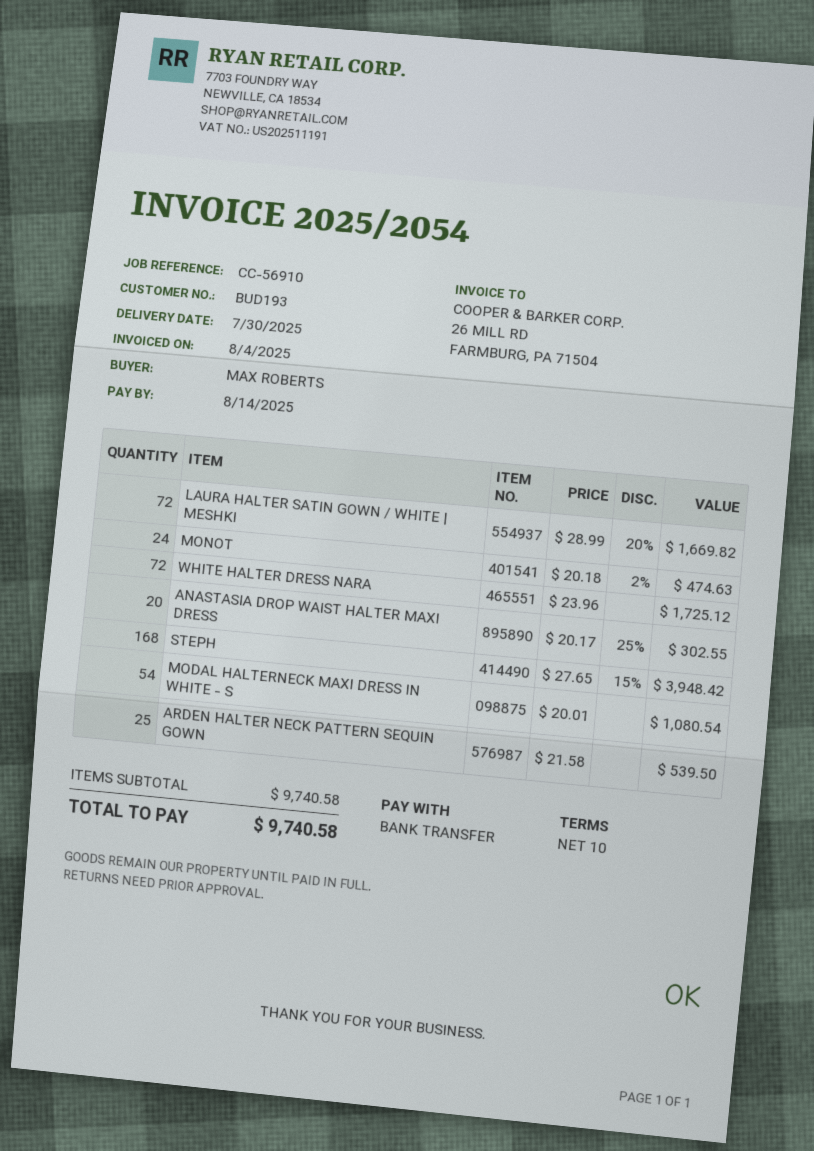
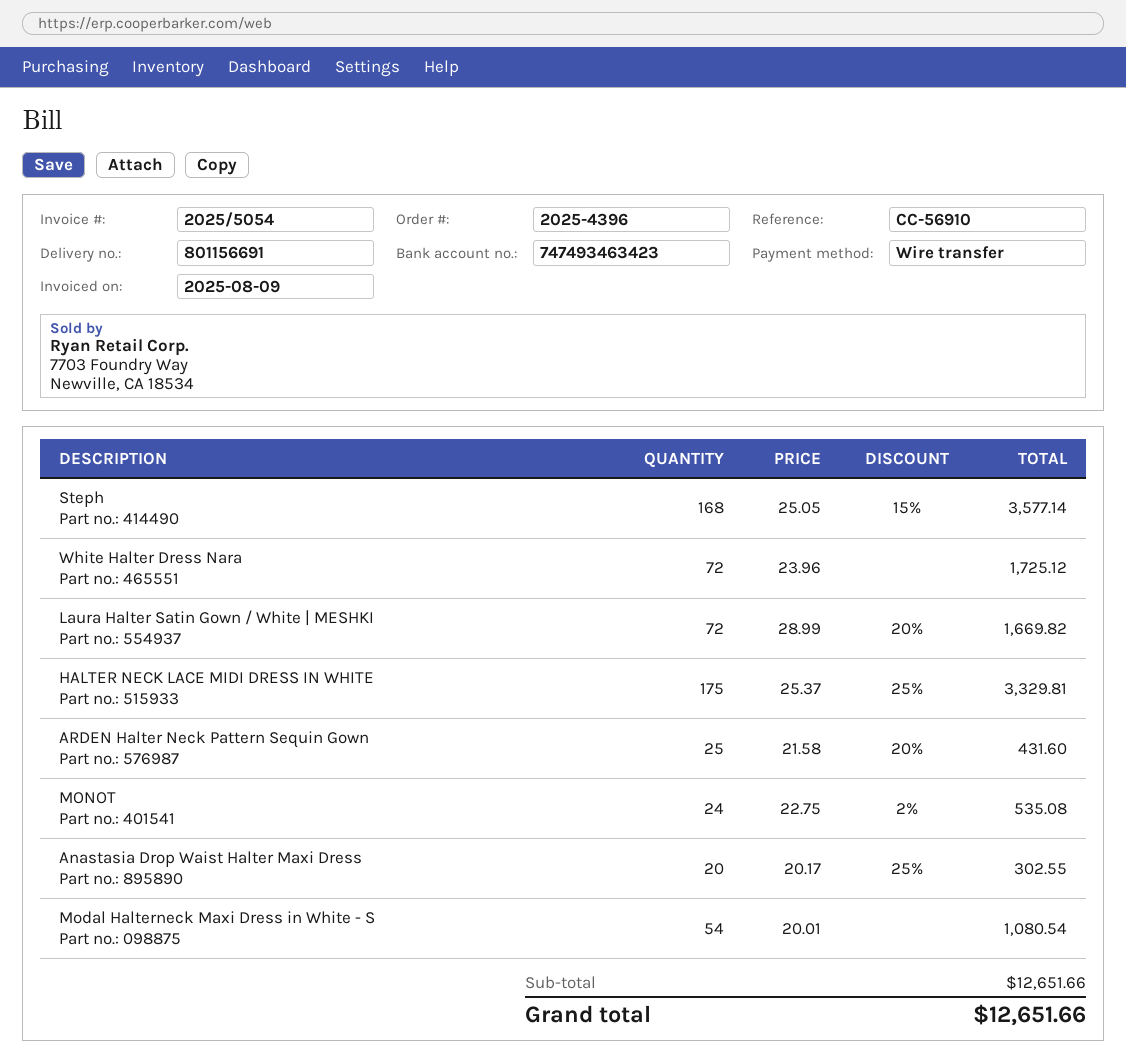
invoice number: 2025/2054 -> 2025/5054
invoice date: 2025-08-04 -> 2025-08-09
MONOT: 24 x 20.18 - 2% = 474.63 -> 24 x 22.75 - 2% = 535.08
STEPH: 168 x 27.65 - 15% = 3948.42 -> 168 x 25.05 - 15% = 3577.14
ARDEN HALTER NECK PATTERN SEQUIN GOWN: 25 x 21.58 = 539.50 -> 25 x 21.58 - 20% = 431.60
HALTER NECK LACE MIDI DRESS IN WHITE: none -> 175 x 25.37 - 25% = 3329.81
subtotal: 9740.58 -> 12651.66
total: 9740.58 -> 12651.66

